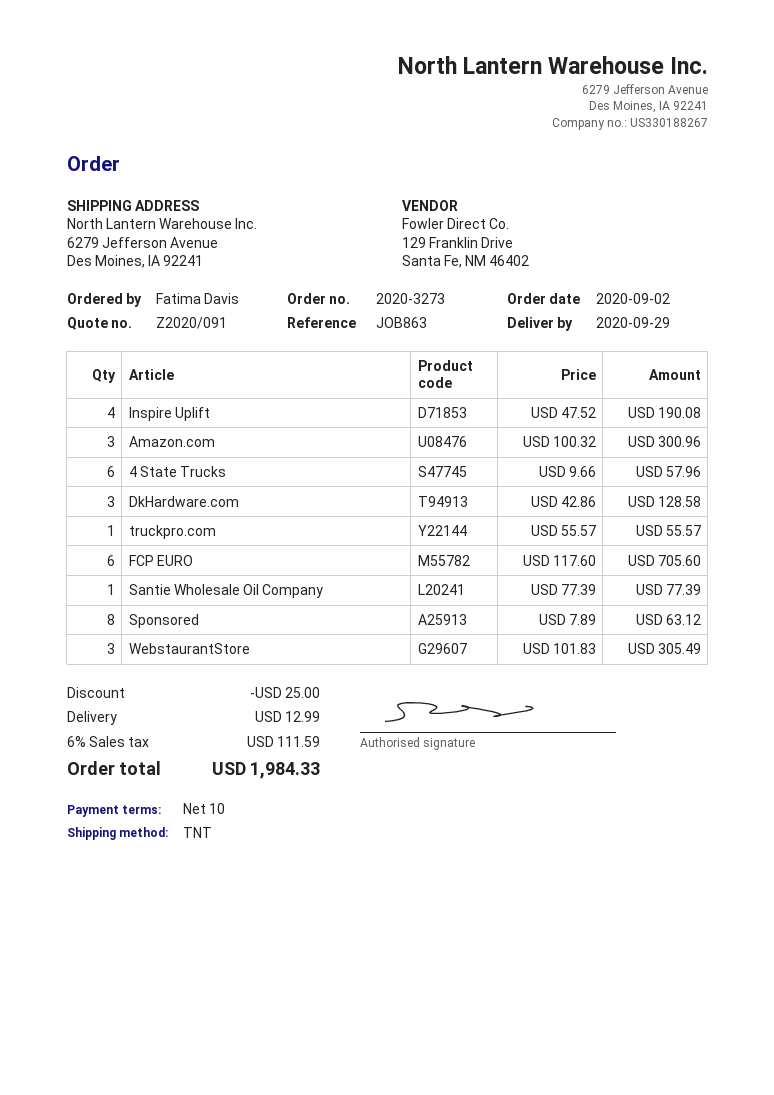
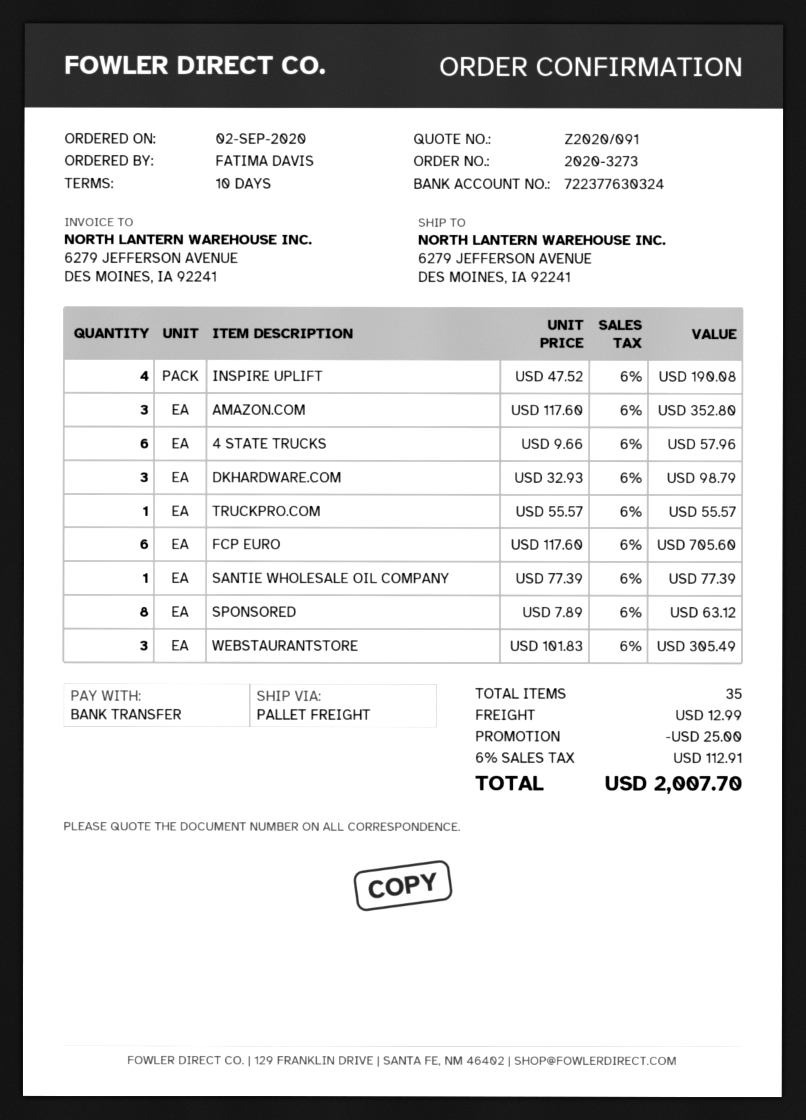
shipping method: TNT -> pallet freight
Amazon.com: 3 x 100.32 = 300.96 -> 3 x 117.60 = 352.80
DkHardware.com: 3 x 42.86 = 128.58 -> 3 x 32.93 = 98.79
tax: 6% = 111.59 -> 6% = 112.91
total: 1984.33 -> 2007.70

